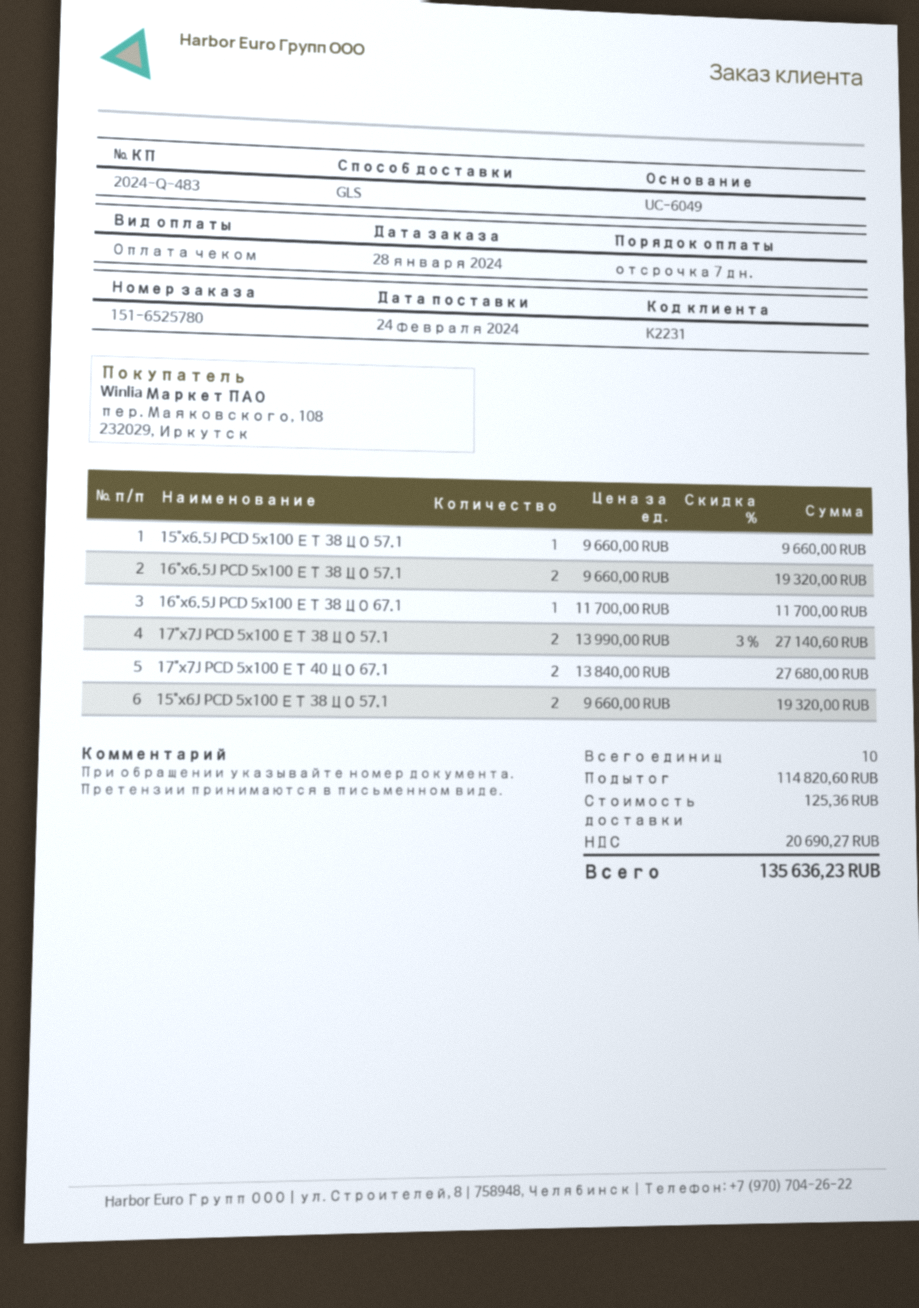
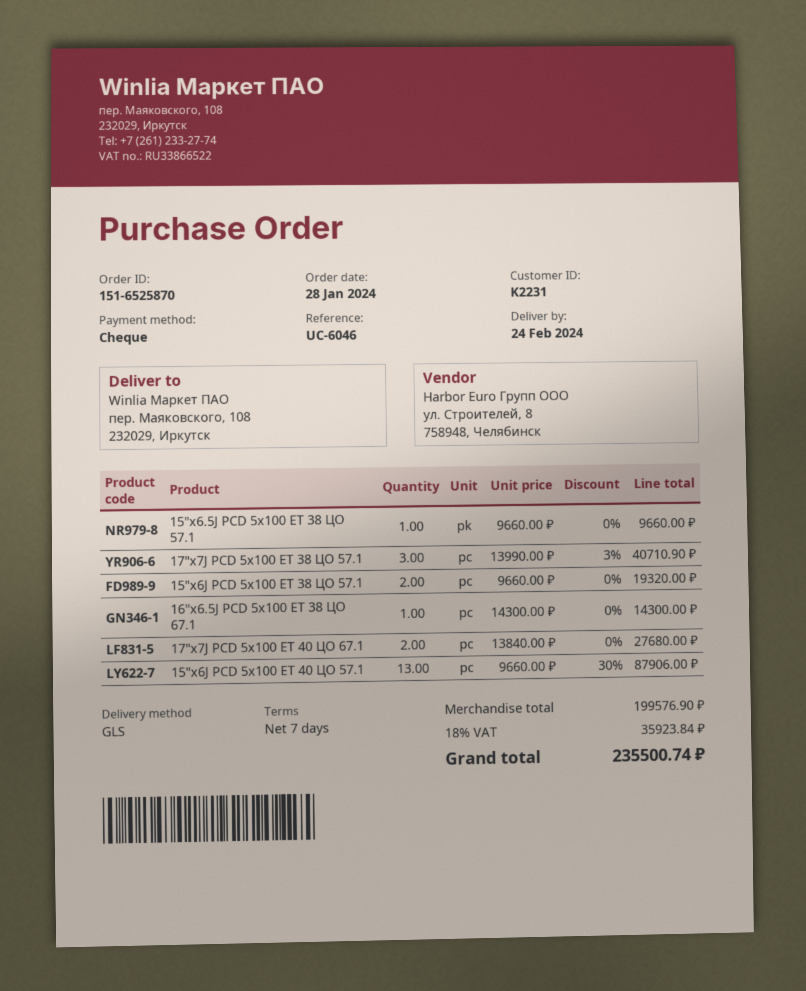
order number: 151-6525780 -> 151-6525870
reference: UC-6049 -> UC-6046
16"x6.5J PCD 5x100 ЕТ 38 ЦО 57.1: 2 x 9660.00 = 19320.00 -> none
16"x6.5J PCD 5x100 ЕТ 38 ЦО 67.1: 1 x 11700.00 = 11700.00 -> 1 x 14300.00 = 14300.00
17"x7J PCD 5x100 ЕТ 38 ЦО 57.1: 2 x 13990.00 - 3% = 27140.60 -> 3 x 13990.00 - 3% = 40710.90
15"x6J PCD 5x100 ЕТ 40 ЦО 57.1: none -> 13 x 9660.00 - 30% = 87906.00
subtotal: 114820.60 -> 199576.90
shipping: 125.36 -> none
tax: 20690.27 -> 35923.84
total: 135636.23 -> 235500.74

